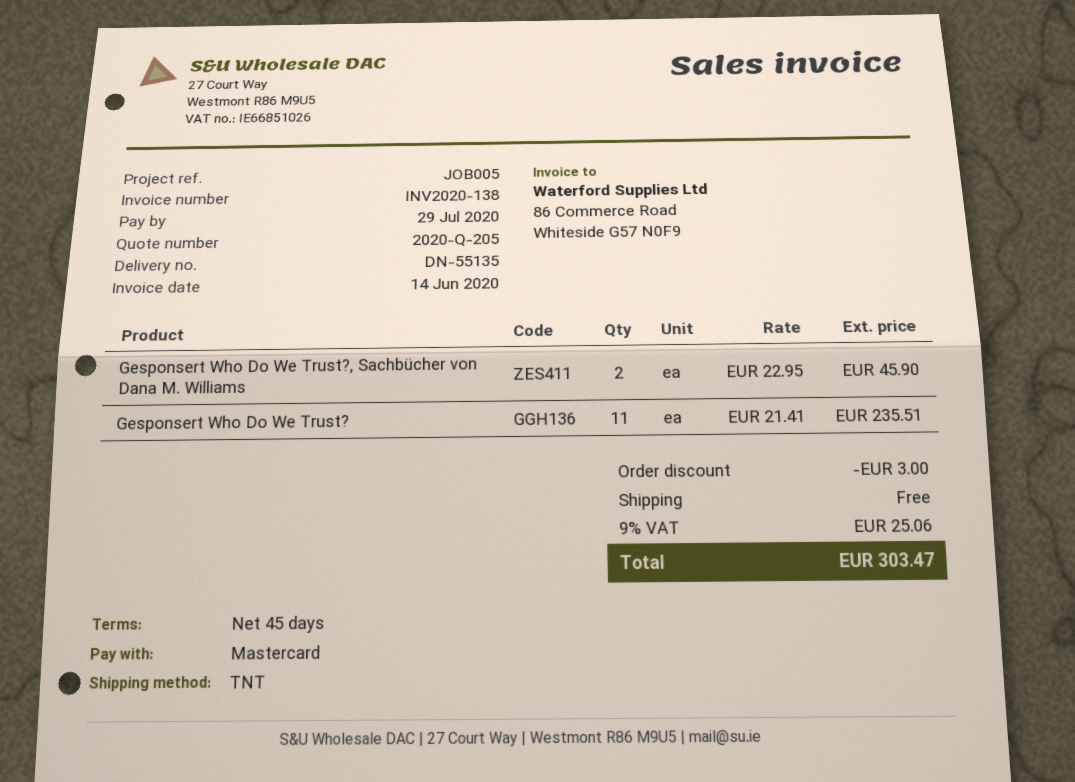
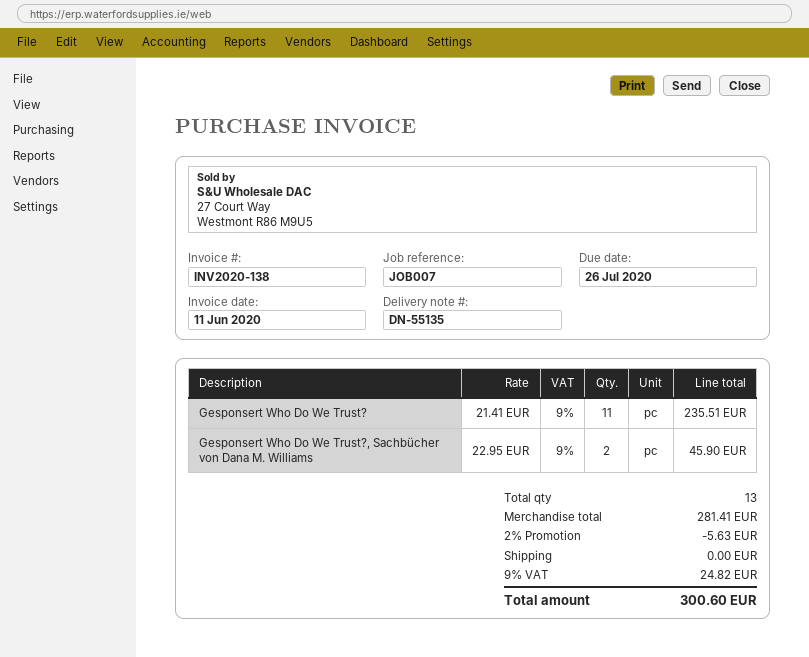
invoice date: 2020-06-14 -> 2020-06-11
due date: 2020-07-29 -> 2020-07-26
reference: JOB005 -> JOB007
discount: 3.00 -> 5.63
tax: 9% = 25.06 -> 9% = 24.82
total: 303.47 -> 300.60

